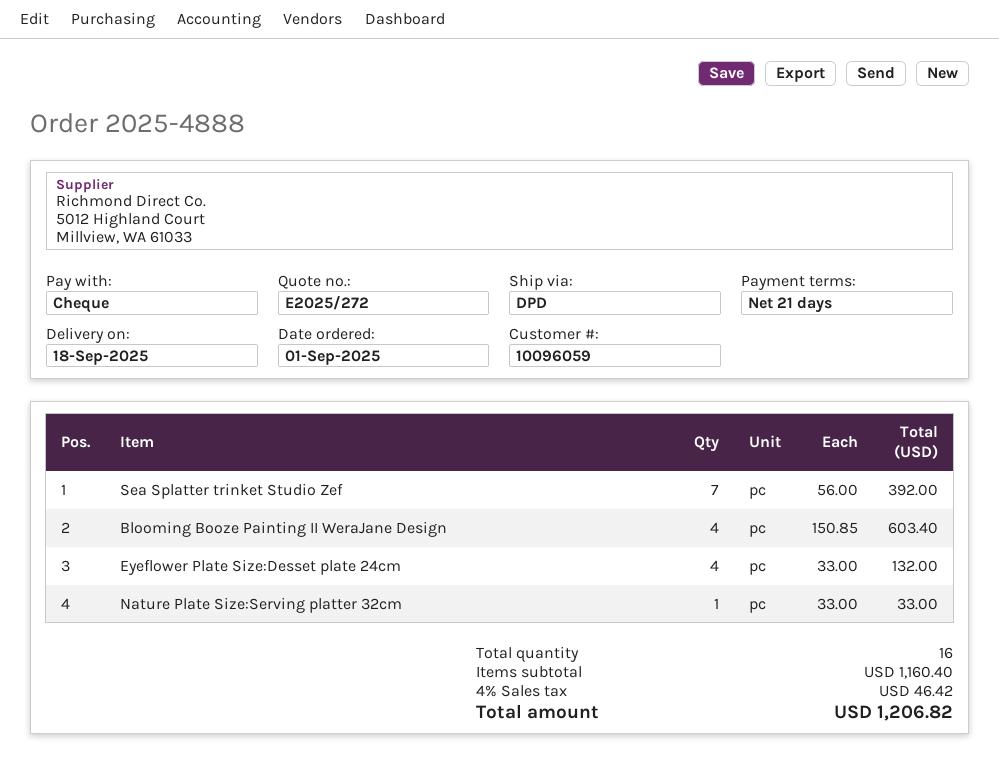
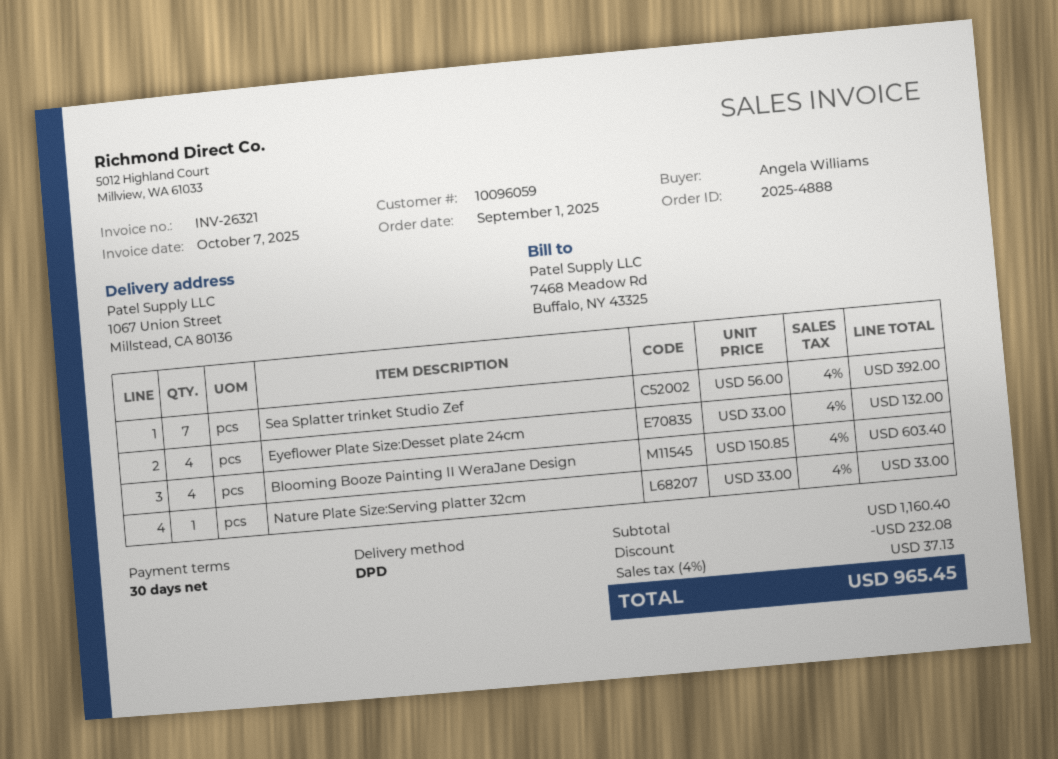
payment terms: 21 days -> 30 days
discount: none -> 232.08
tax: 4% = 46.42 -> 4% = 37.13
total: 1206.82 -> 965.45

